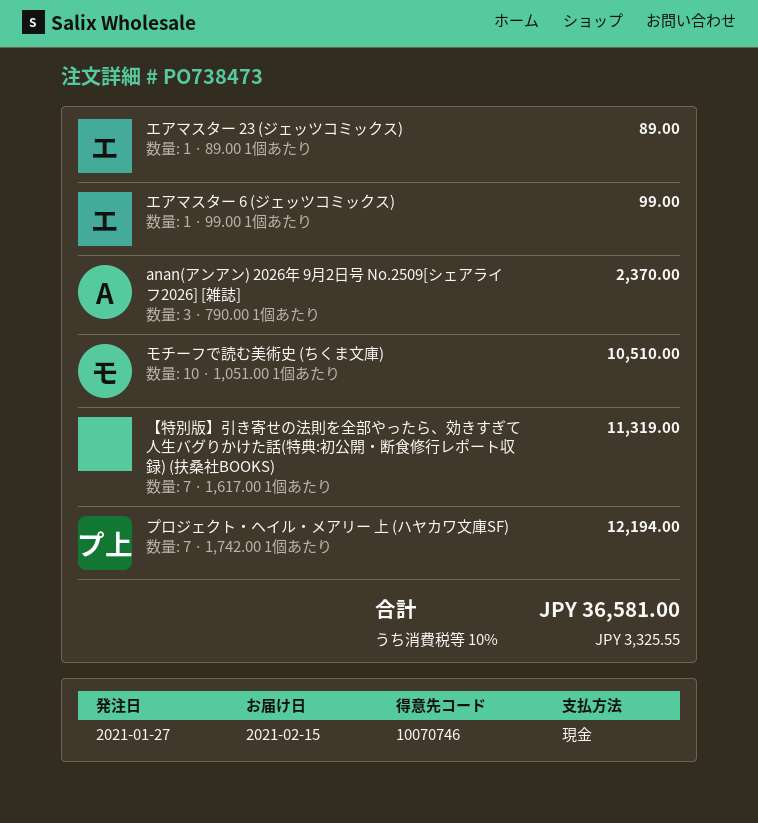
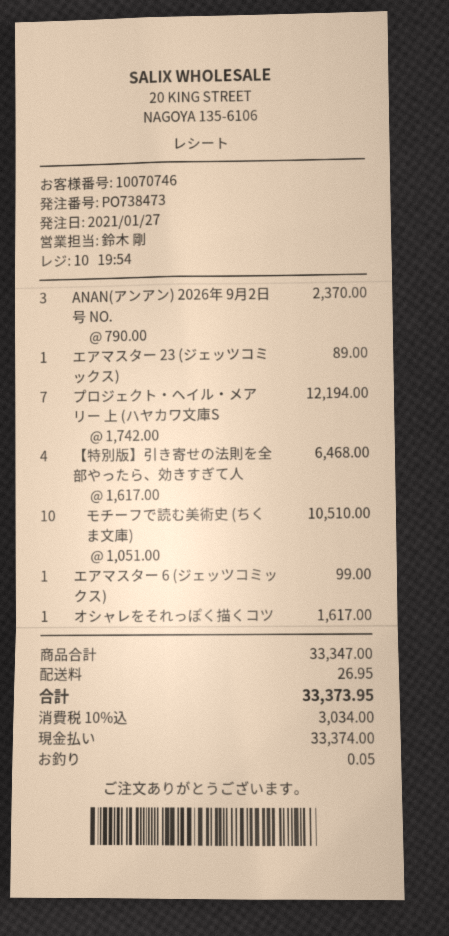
【特別版】引き寄せの法則を全部やったら、効きすぎて人生バグりかけた話(特典:初公開・断食修行レポート収録) (扶桑社BOOKS): 7 x 1617.00 = 11319.00 -> 4 x 1617.00 = 6468.00
オシャレをそれっぽく描くコツ: none -> 1 x 1617.00 = 1617.00
shipping: none -> 26.95
tax: 10% = 3325.55 -> 10% = 3034.00
total: 36581.00 -> 33373.95

